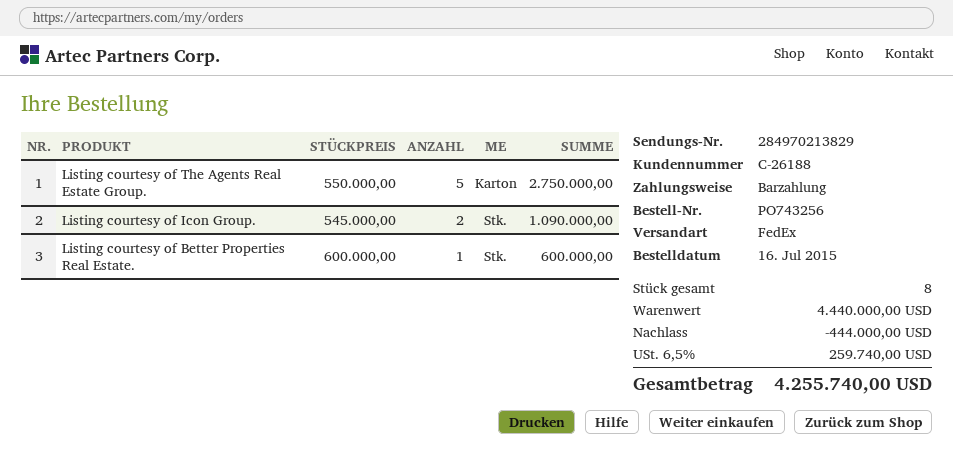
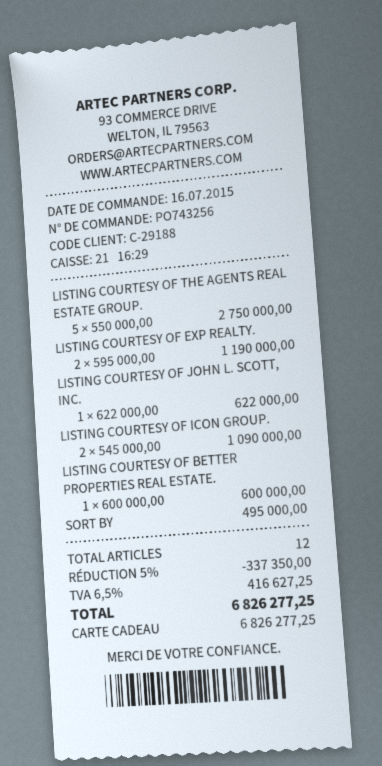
customer number: C-26188 -> C-29188
payment method: cash -> gift card
LISTING COURTESY OF EXP REALTY.: none -> 2 x 595000.00 = 1190000.00
LISTING COURTESY OF JOHN L. SCOTT, INC.: none -> 1 x 622000.00 = 622000.00
SORT BY: none -> 1 x 495000.00 = 495000.00
total quantity: 8 -> 12
discount: 444000.00 -> 337350.00
tax: 6.5% = 259740.00 -> 6.5% = 416627.25
total: 4255740.00 -> 6826277.25

